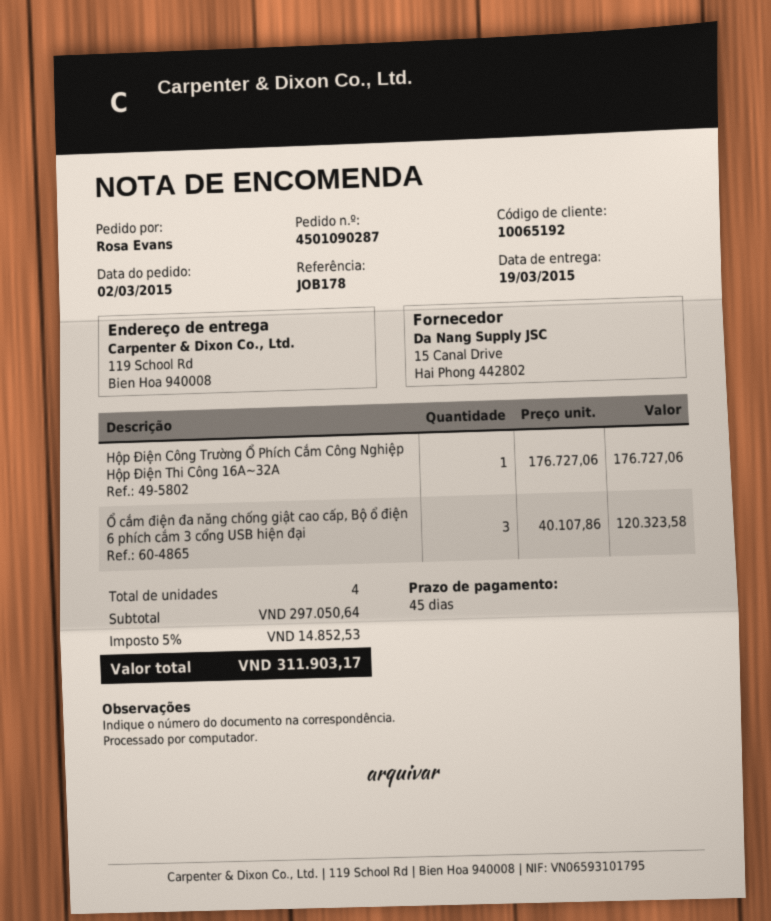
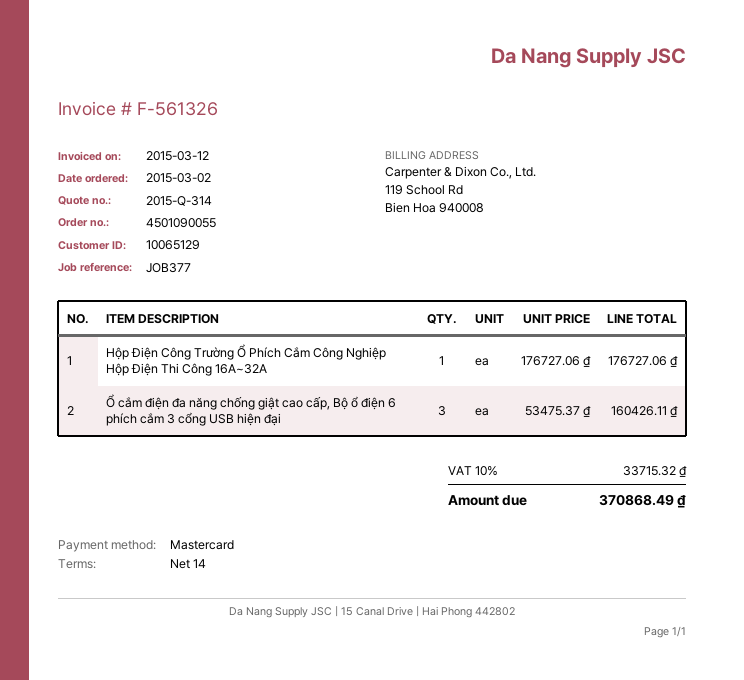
order number: 4501090287 -> 4501090055
payment terms: 45 days -> 14 days
customer number: 10065192 -> 10065129
reference: JOB178 -> JOB377
Ổ cắm điện đa năng chống giật cao cấp, Bộ ổ điện 6 phích cắm 3 cổng USB hiện đại: 3 x 40107.86 = 120323.58 -> 3 x 53475.37 = 160426.11
tax: 5% = 14852.53 -> 10% = 33715.32
total: 311903.17 -> 370868.49

